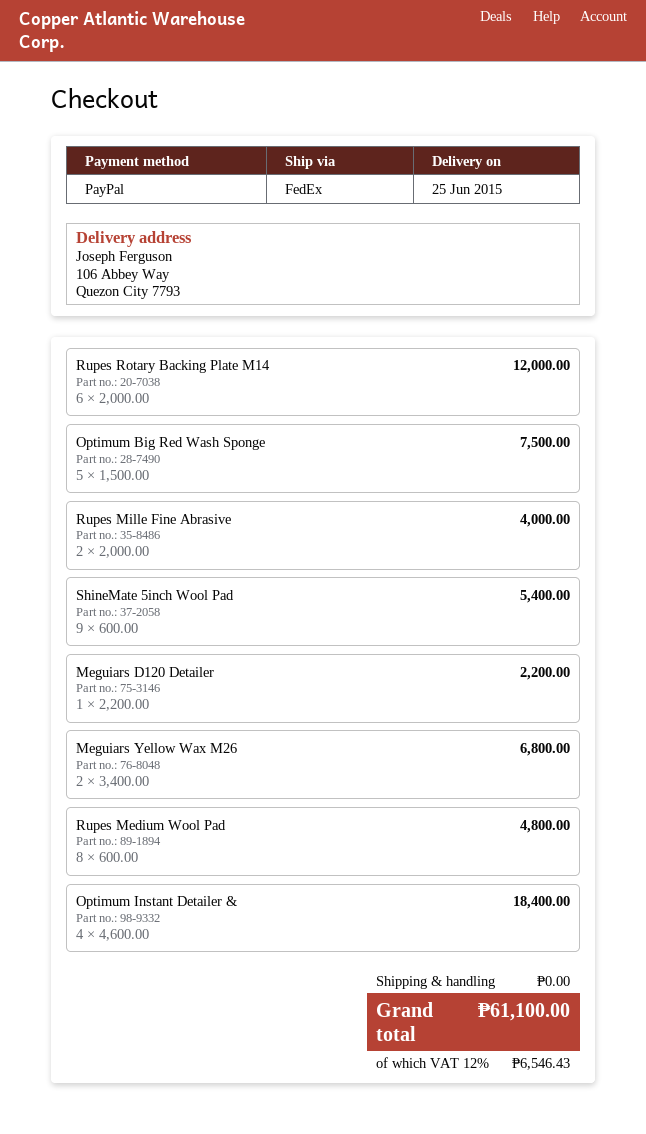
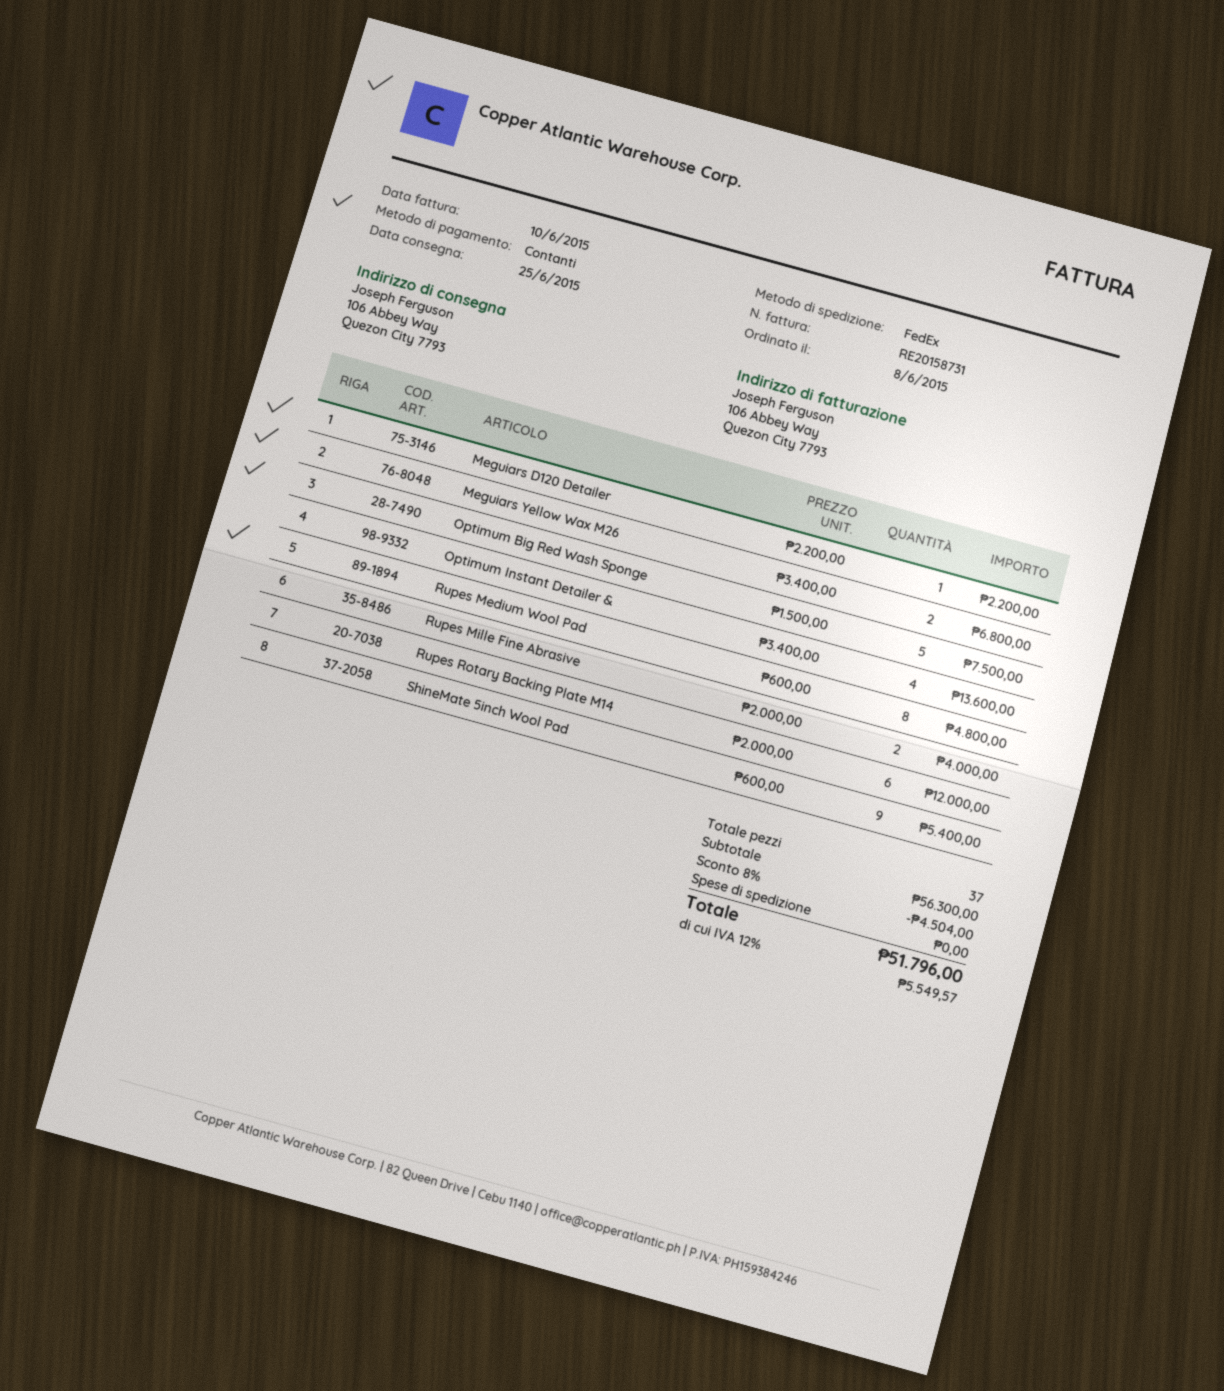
payment method: PayPal -> cash
Optimum Instant Detailer &: 4 x 4600.00 = 18400.00 -> 4 x 3400.00 = 13600.00
discount: none -> 8% = 4504.00
tax: 12% = 6546.43 -> 12% = 5549.57
total: 61100.00 -> 51796.00

